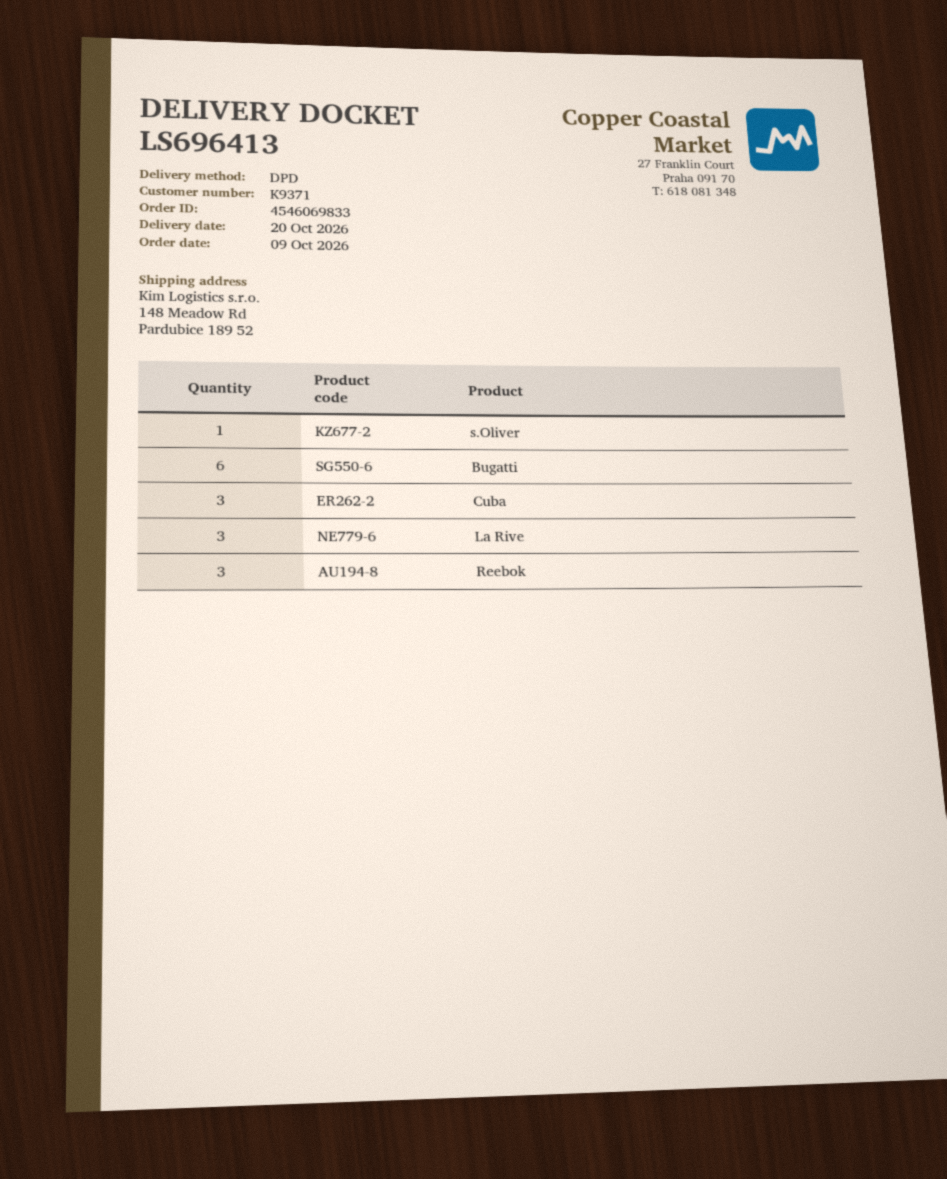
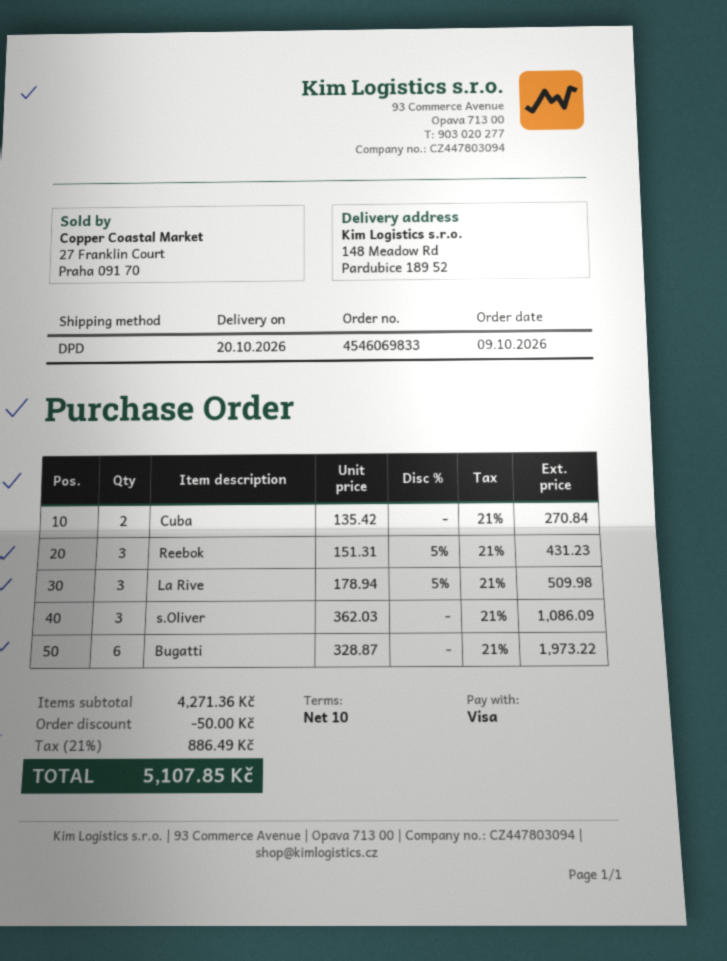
s.Oliver: 1 -> 3
Cuba: 3 -> 2

